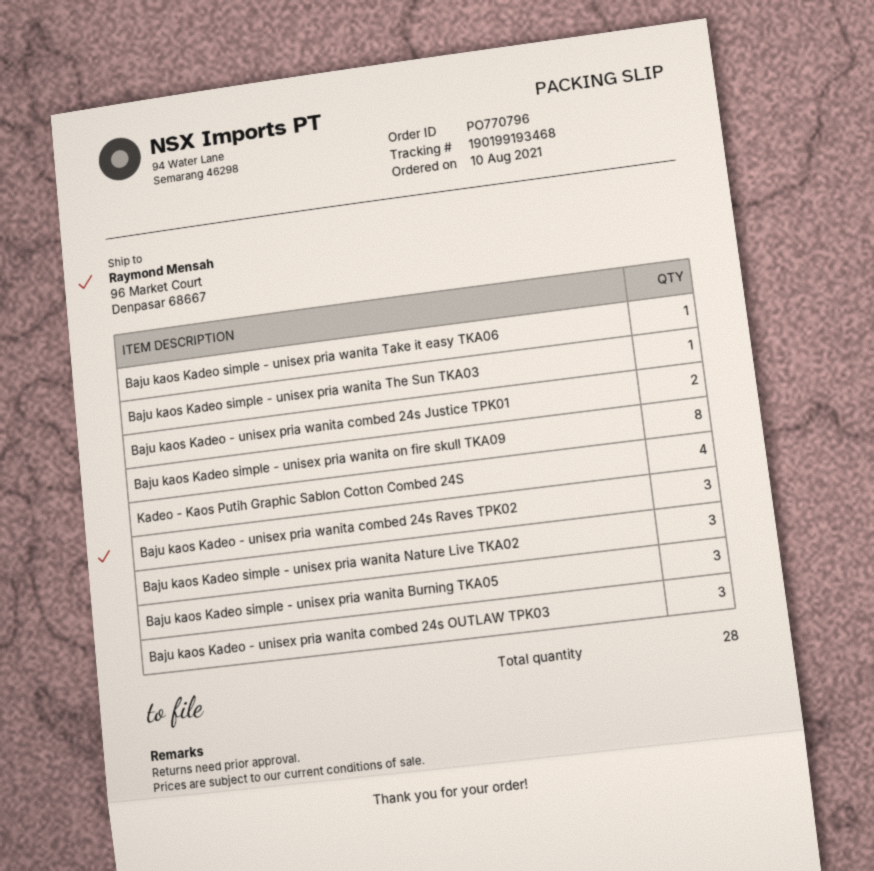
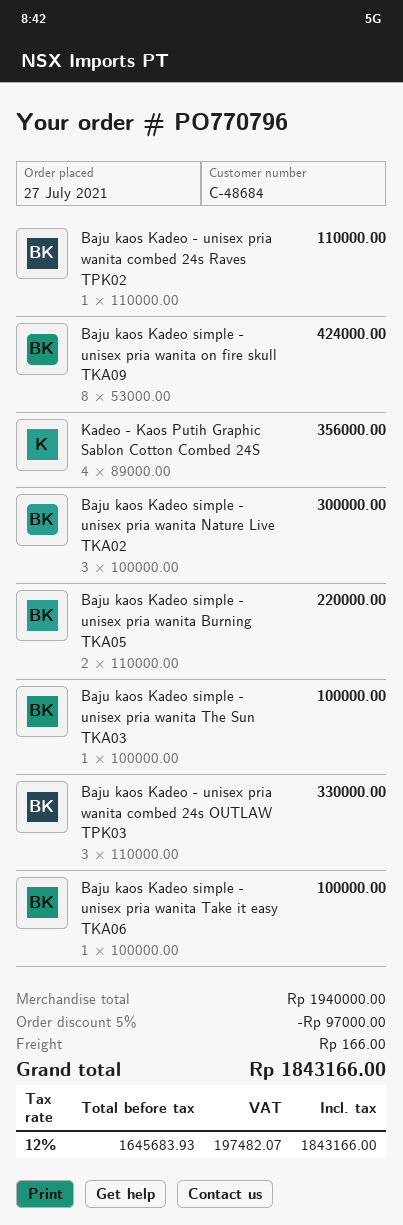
order date: 2021-08-10 -> 2021-07-27
Baju kaos Kadeo - unisex pria wanita combed 24s Justice TPK01: 2 -> none
Baju kaos Kadeo - unisex pria wanita combed 24s Raves TPK02: 3 -> 1
Baju kaos Kadeo simple - unisex pria wanita Burning TKA05: 3 -> 2

